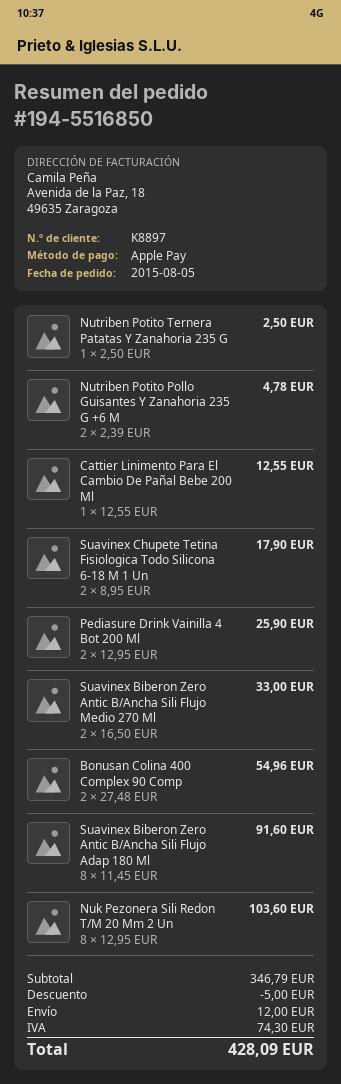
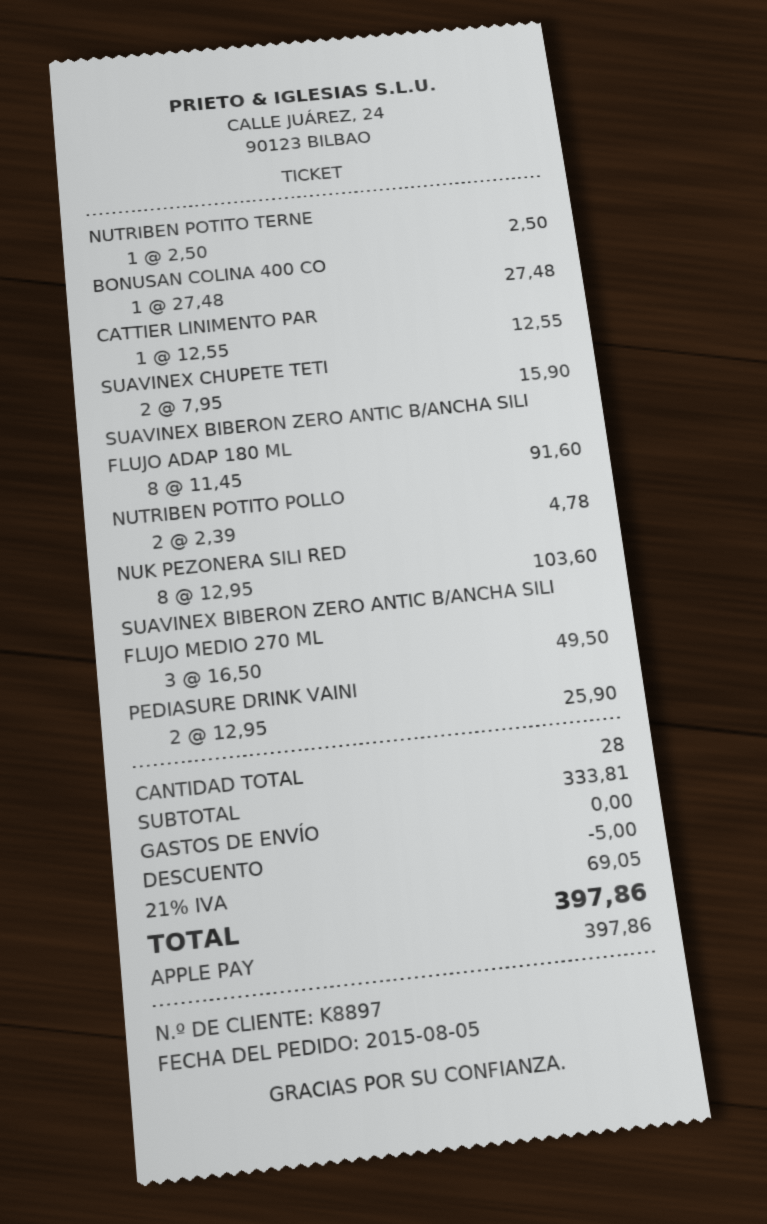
Suavinex Chupete Tetina Fisiologica Todo Silicona 6-18 M 1 Un: 2 x 8.95 = 17.90 -> 2 x 7.95 = 15.90
Suavinex Biberon Zero Antic B/Ancha Sili Flujo Medio 270 Ml: 2 x 16.50 = 33.00 -> 3 x 16.50 = 49.50
Bonusan Colina 400 Complex 90 Comp: 2 x 27.48 = 54.96 -> 1 x 27.48 = 27.48
subtotal: 346.79 -> 333.81
shipping: 12.00 -> 0.00
tax: 74.30 -> 69.05
total: 428.09 -> 397.86

